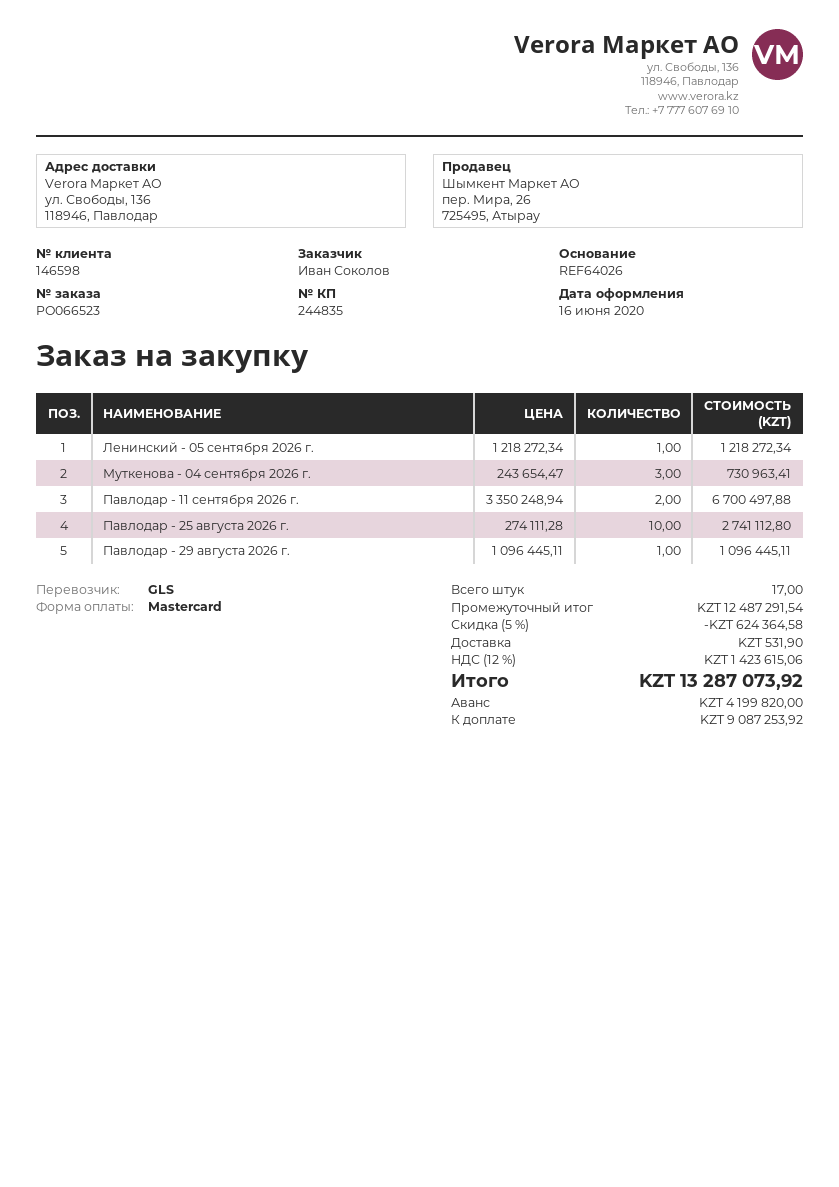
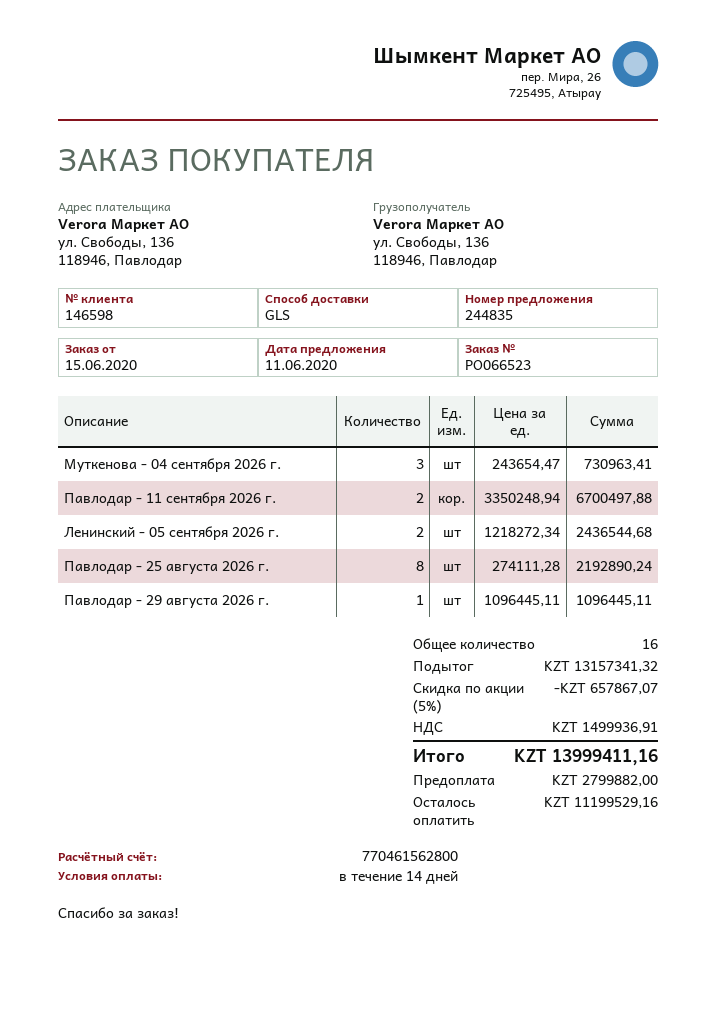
order date: 2020-06-16 -> 2020-06-15
Ленинский - 05 сентября 2026 г.: 1 x 1218272.34 = 1218272.34 -> 2 x 1218272.34 = 2436544.68
Павлодар - 25 августа 2026 г.: 10 x 274111.28 = 2741112.80 -> 8 x 274111.28 = 2192890.24
total quantity: 17 -> 16
subtotal: 12487291.54 -> 13157341.32
discount: 5% = 624364.58 -> 5% = 657867.07
shipping: 531.90 -> none
tax: 1423615.06 -> 1499936.91
total: 13287073.92 -> 13999411.16
deposit: 4199820.00 -> 2799882.00
balance: 9087253.92 -> 11199529.16

